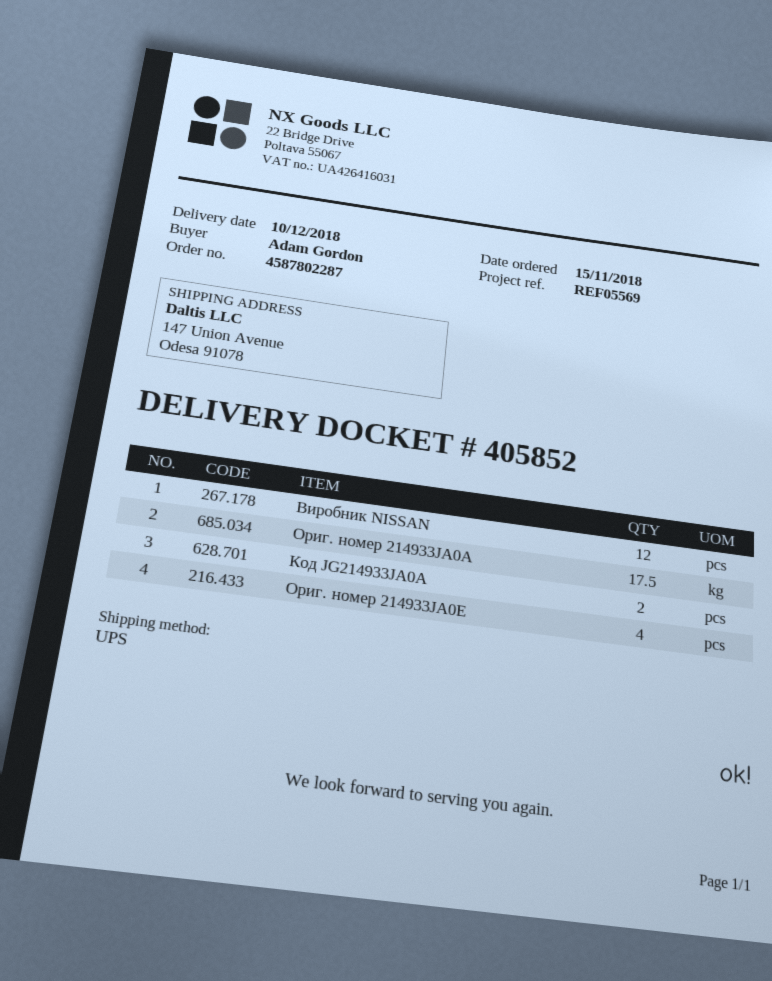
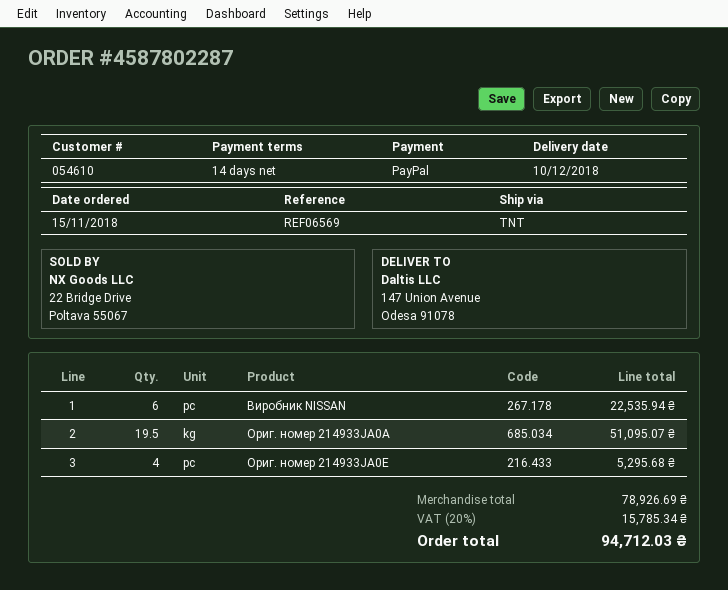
reference: REF05569 -> REF06569
shipping method: UPS -> TNT
Виробник NISSAN: 12 -> 6
Ориг. номер 214933JA0A: 17.5 -> 19.5
Код JG214933JA0A: 2 -> none

